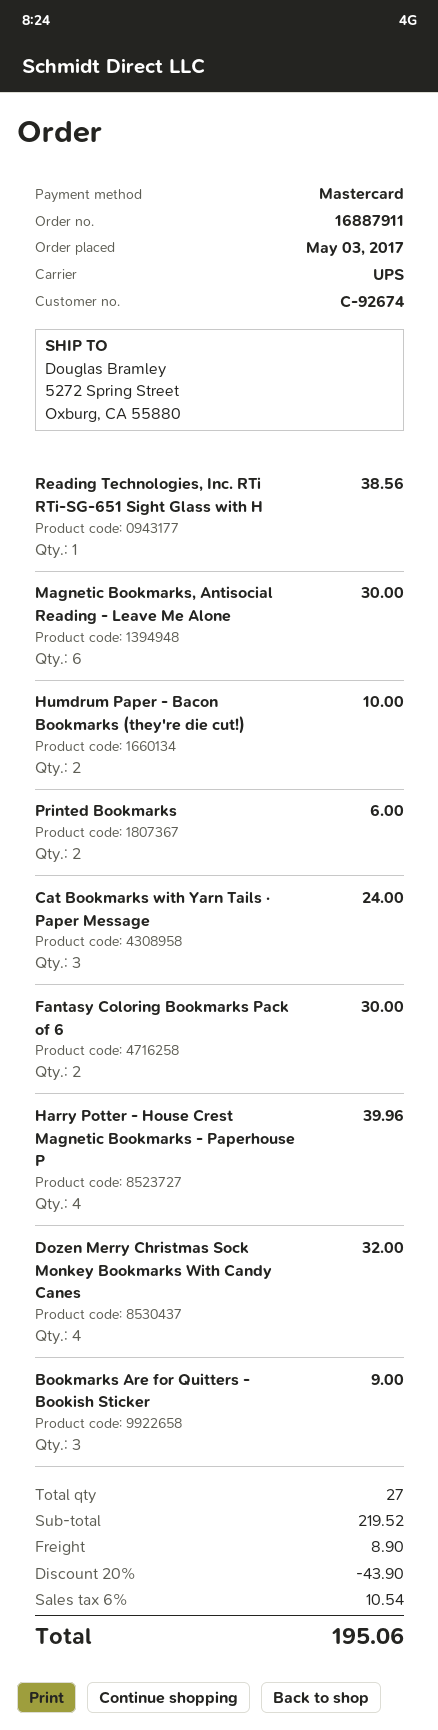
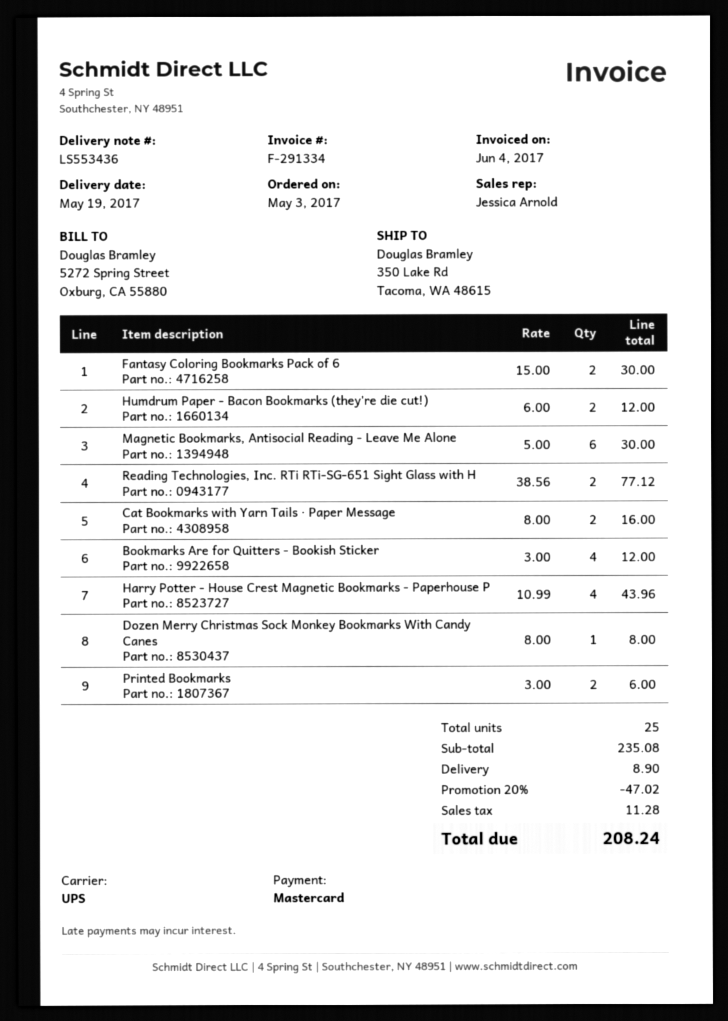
ship to: 5272 Spring Street, Oxburg, CA 55880 -> 350 Lake Rd, Tacoma, WA 48615
Reading Technologies, Inc. RTi RTi-SG-651 Sight Glass with H: 1 for 38.56 -> 2 for 77.12
Humdrum Paper - Bacon Bookmarks (they're die cut!): 2 for 10.00 -> 2 for 12.00
Cat Bookmarks with Yarn Tails · Paper Message: 3 for 24.00 -> 2 for 16.00
Harry Potter - House Crest Magnetic Bookmarks - Paperhouse P: 4 for 39.96 -> 4 for 43.96
Dozen Merry Christmas Sock Monkey Bookmarks With Candy Canes: 4 for 32.00 -> 1 for 8.00
Bookmarks Are for Quitters - Bookish Sticker: 3 for 9.00 -> 4 for 12.00
total quantity: 27 -> 25
subtotal: 219.52 -> 235.08
discount: 20% = 43.90 -> 20% = 47.02
tax: 10.54 -> 11.28
total: 195.06 -> 208.24

